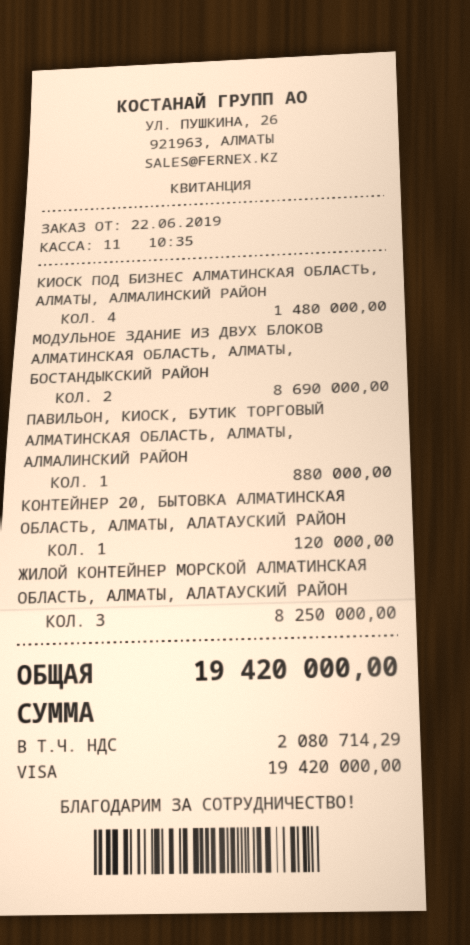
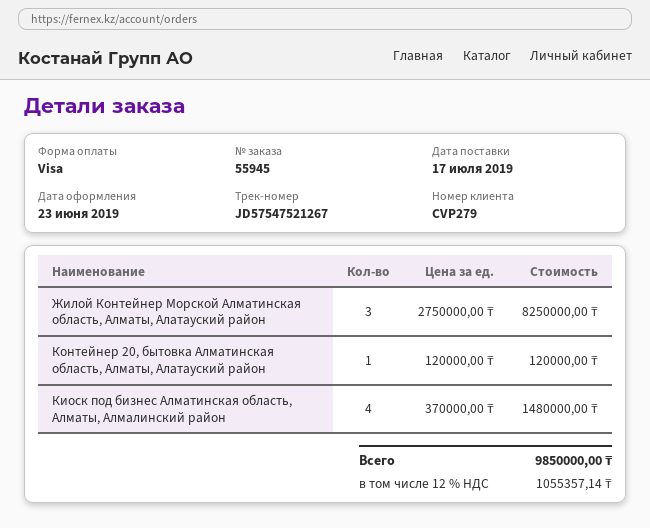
order date: 2019-06-22 -> 2019-06-23
МОДУЛЬНОЕ ЗДАНИЕ ИЗ ДВУХ БЛОКОВ АЛМАТИНСКАЯ ОБЛАСТЬ, АЛМАТЫ, БОСТАНДЫКСКИЙ РАЙОН: 2 for 8690000.00 -> none
ПАВИЛЬОН, КИОСК, БУТИК ТОРГОВЫЙ АЛМАТИНСКАЯ ОБЛАСТЬ, АЛМАТЫ, АЛМАЛИНСКИЙ РАЙОН: 1 for 880000.00 -> none
tax: 2080714.29 -> 1055357.14
total: 19420000.00 -> 9850000.00

